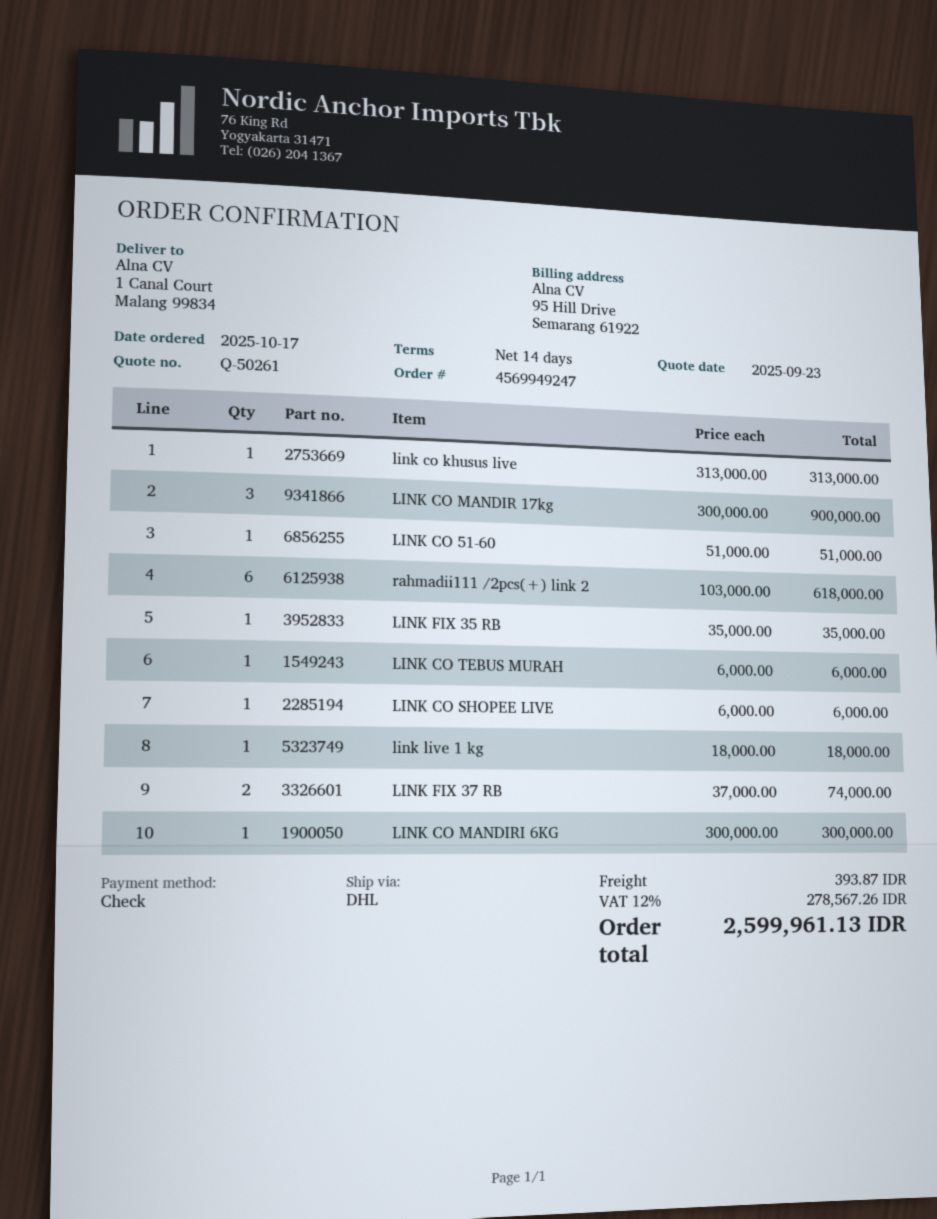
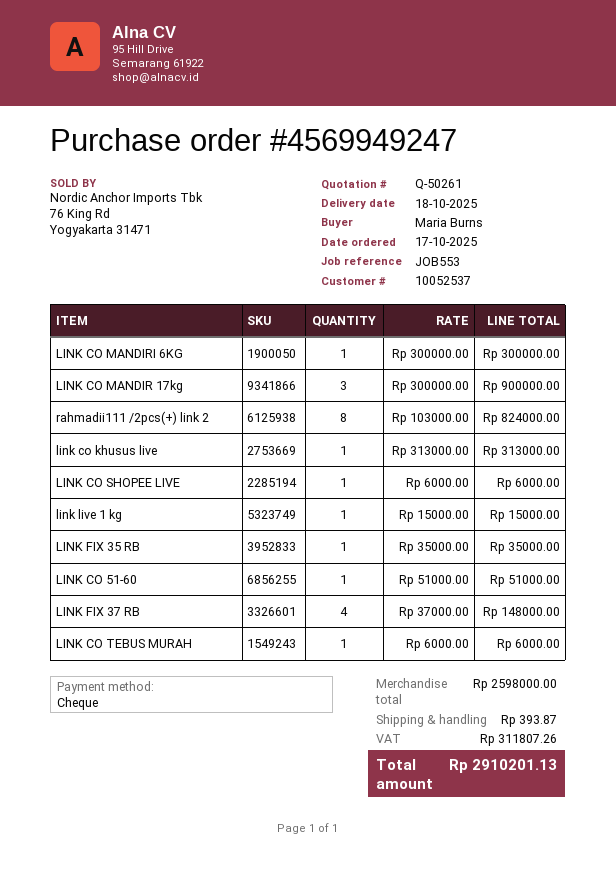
rahmadii111 /2pcs(+) link 2: 6 x 103000.00 = 618000.00 -> 8 x 103000.00 = 824000.00
link live 1 kg: 1 x 18000.00 = 18000.00 -> 1 x 15000.00 = 15000.00
LINK FIX 37 RB: 2 x 37000.00 = 74000.00 -> 4 x 37000.00 = 148000.00
tax: 278567.26 -> 311807.26
total: 2599961.13 -> 2910201.13

